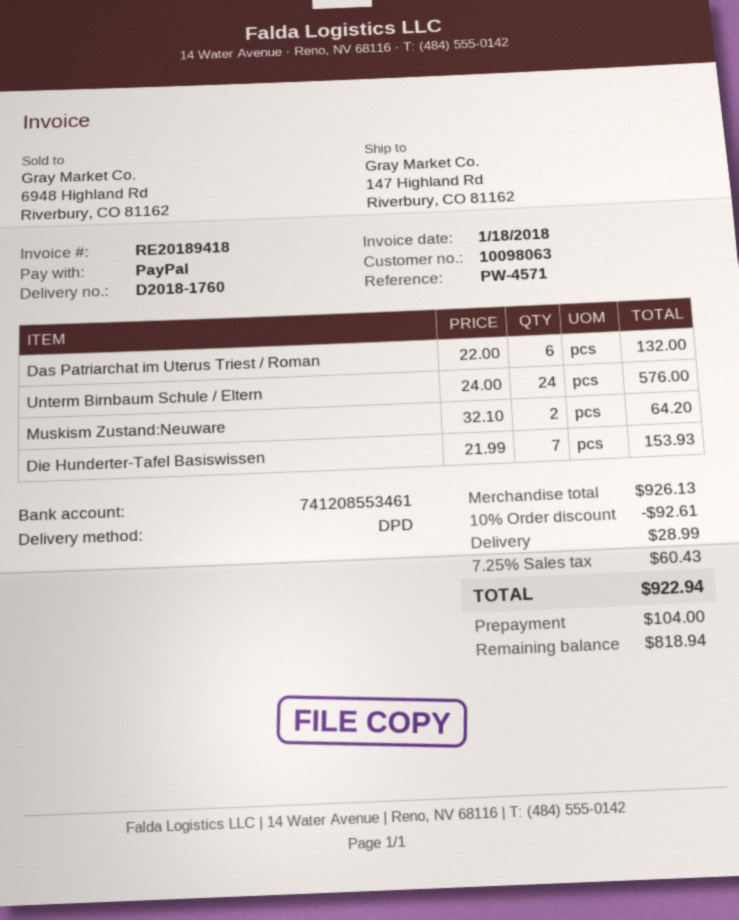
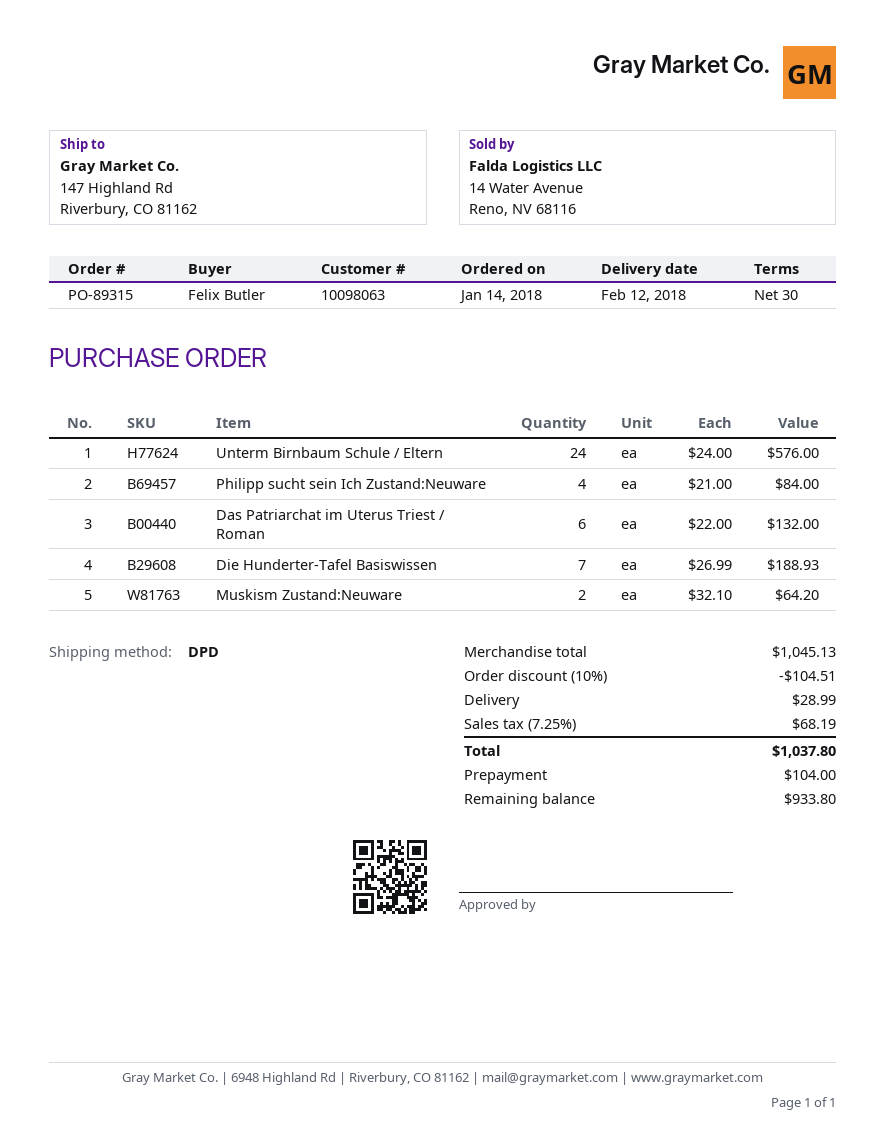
Die Hunderter-Tafel Basiswissen: 7 x 21.99 = 153.93 -> 7 x 26.99 = 188.93
Philipp sucht sein Ich Zustand:Neuware: none -> 4 x 21.00 = 84.00
subtotal: 926.13 -> 1045.13
discount: 10% = 92.61 -> 10% = 104.51
tax: 7.25% = 60.43 -> 7.25% = 68.19
total: 922.94 -> 1037.80
balance: 818.94 -> 933.80

